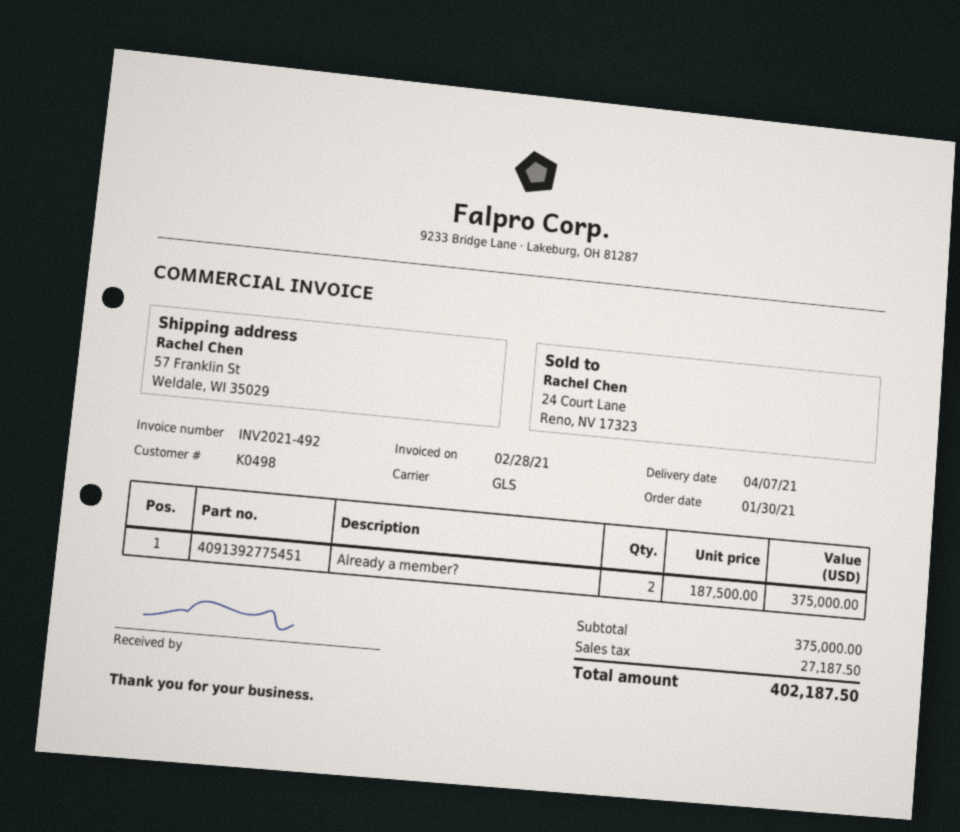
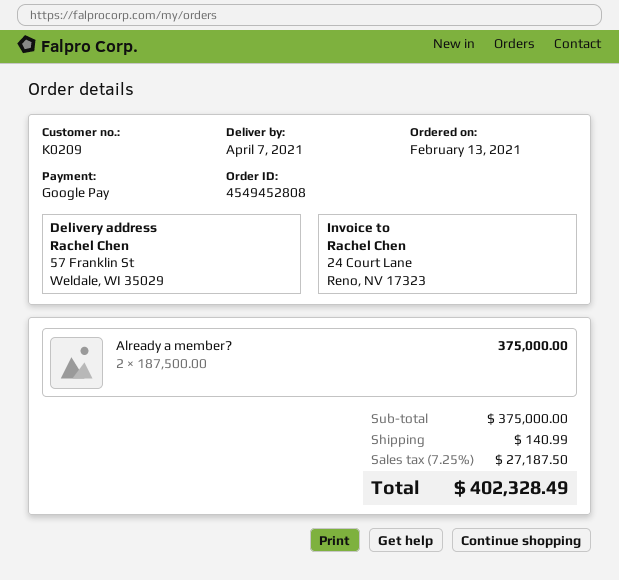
order date: 2021-01-30 -> 2021-02-13
customer number: K0498 -> K0209
shipping: none -> 140.99
total: 402187.50 -> 402328.49

